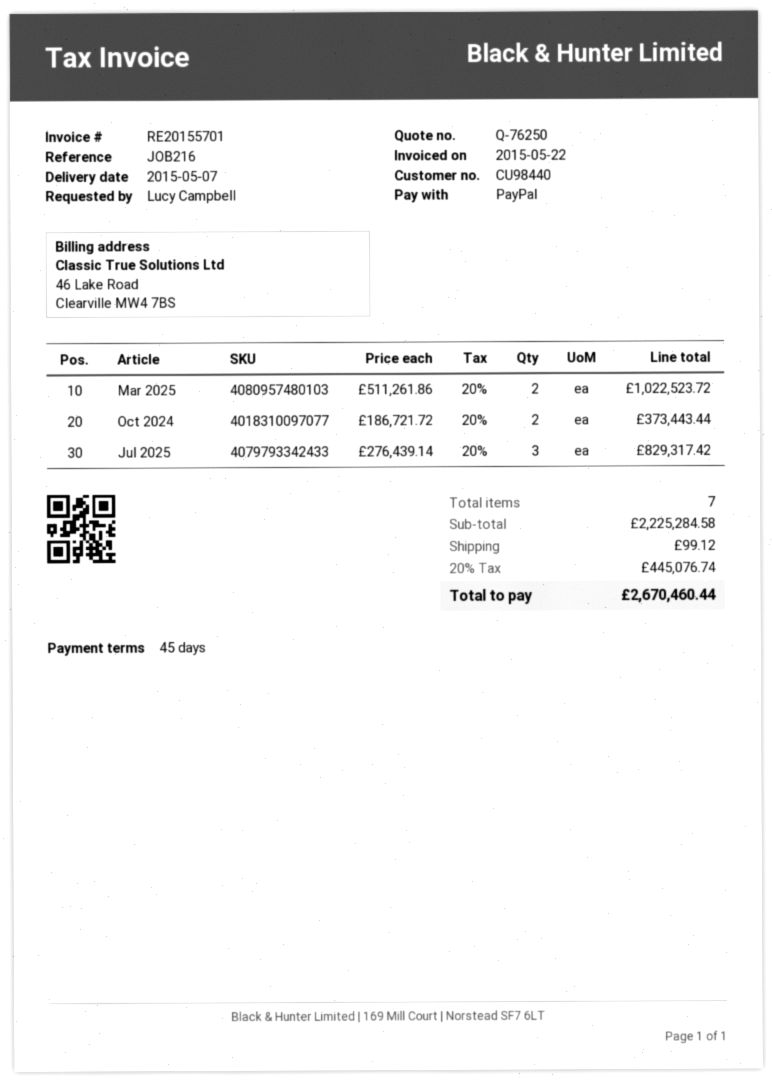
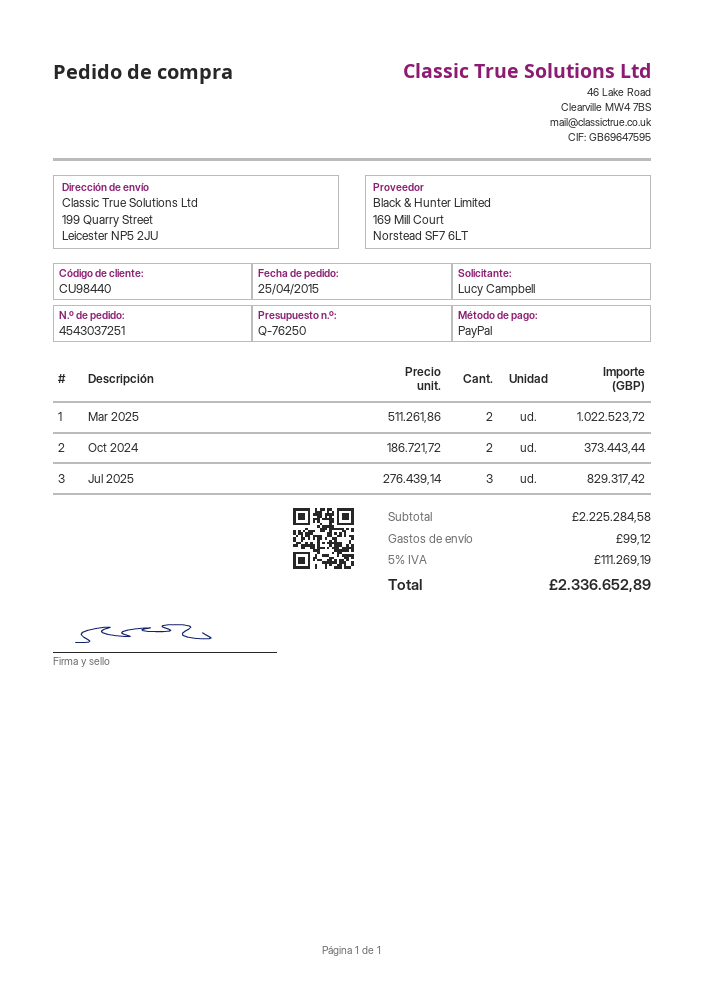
tax: 20% = 445076.74 -> 5% = 111269.19
total: 2670460.44 -> 2336652.89

